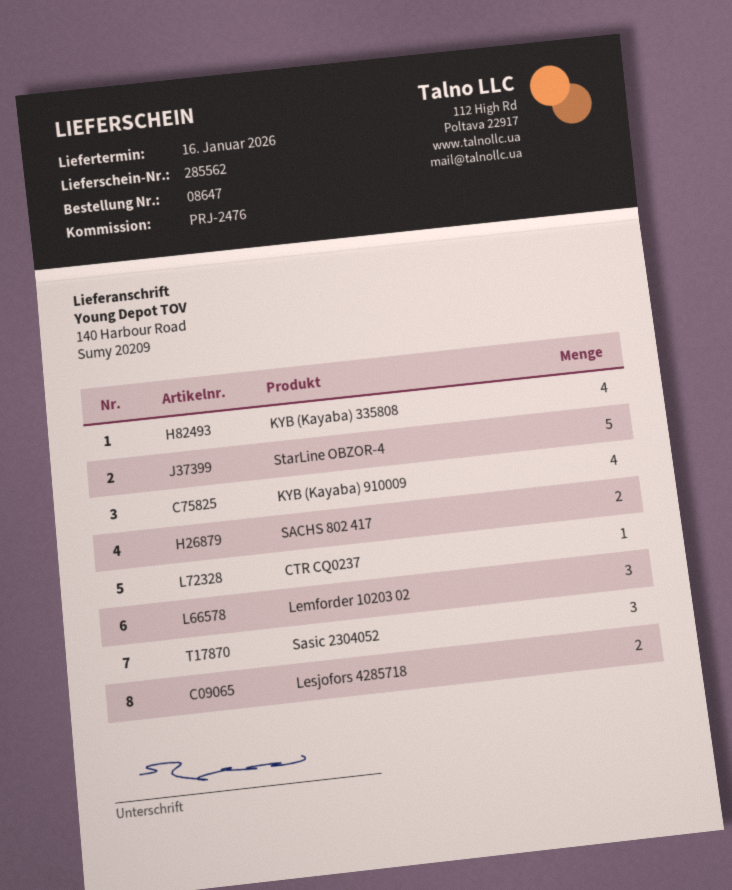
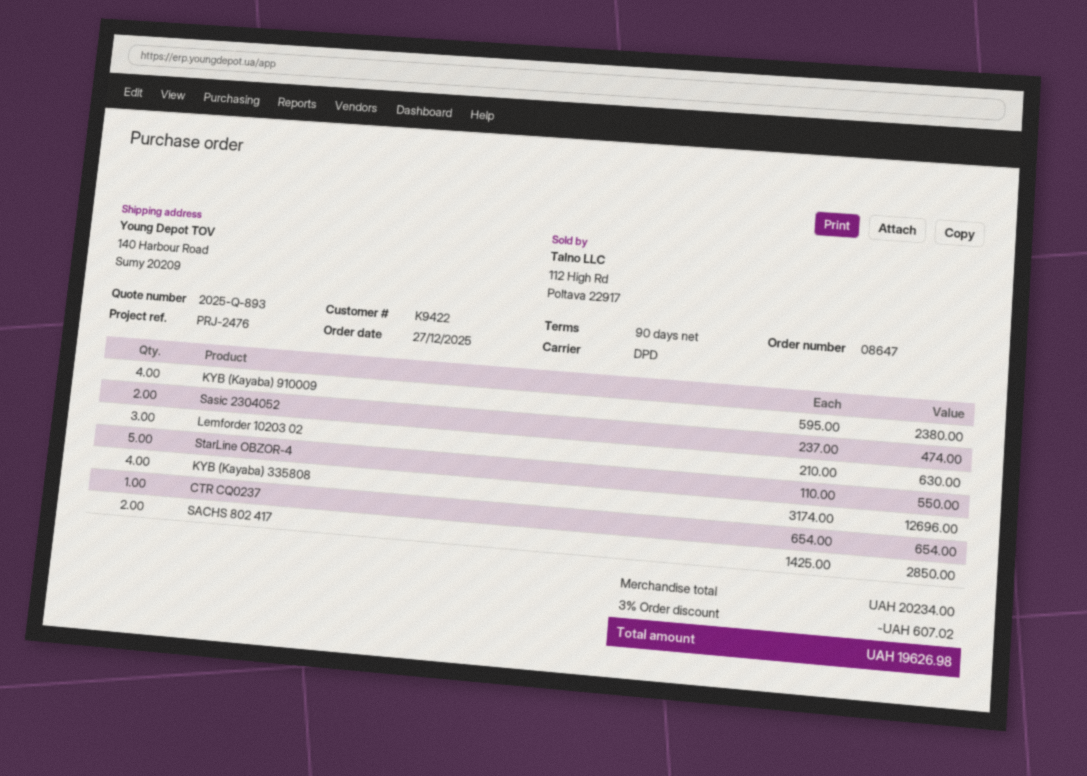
Sasic 2304052: 3 -> 2
Lesjofors 4285718: 2 -> none

